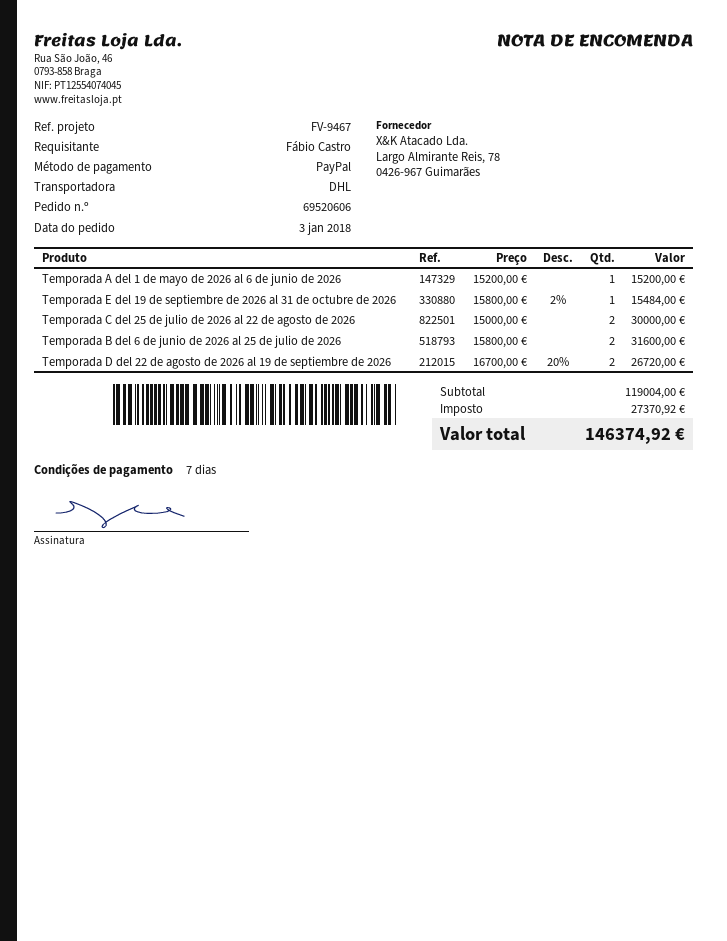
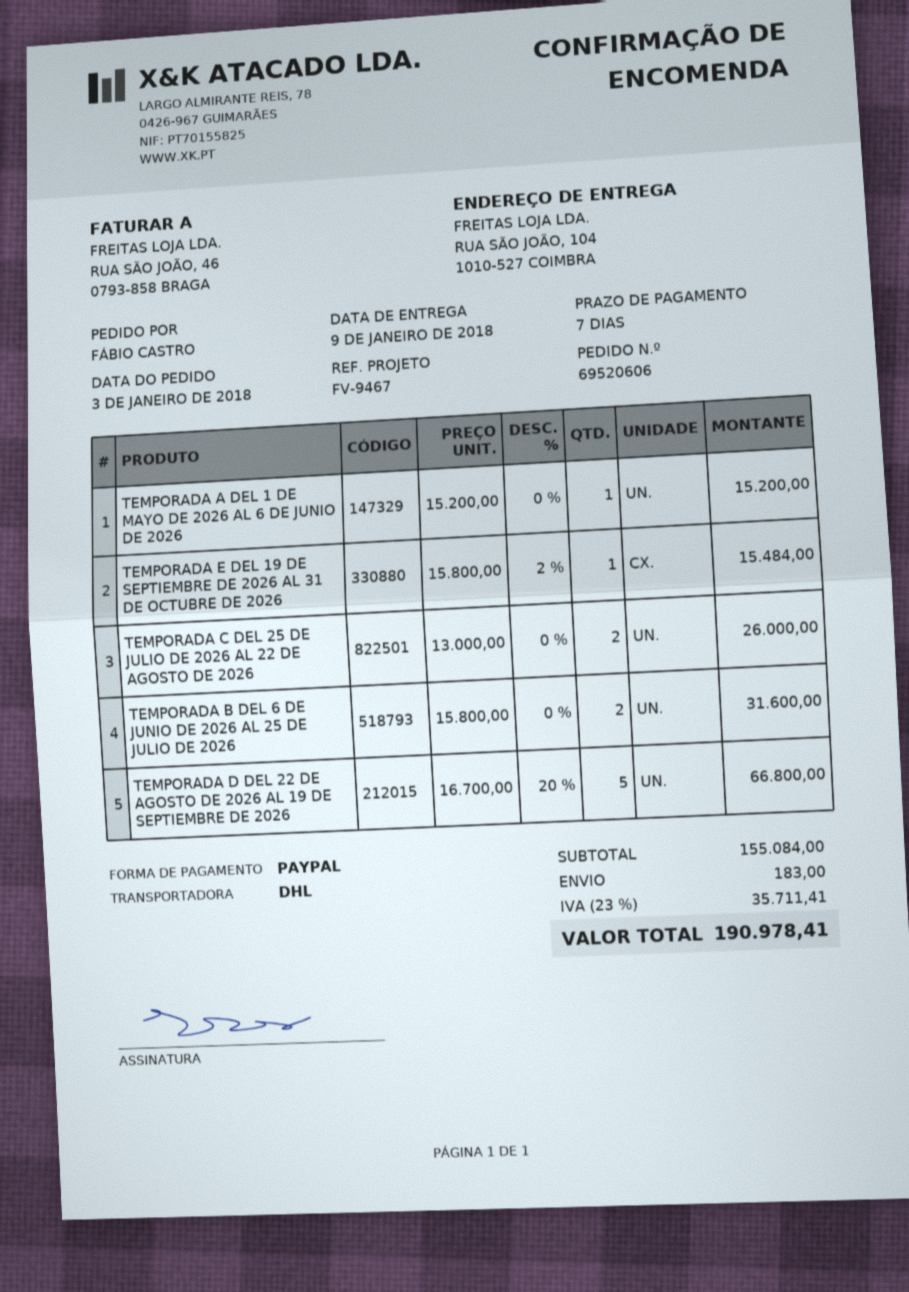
Temporada C del 25 de julio de 2026 al 22 de agosto de 2026: 2 x 15000.00 = 30000.00 -> 2 x 13000.00 = 26000.00
Temporada D del 22 de agosto de 2026 al 19 de septiembre de 2026: 2 x 16700.00 - 20% = 26720.00 -> 5 x 16700.00 - 20% = 66800.00
subtotal: 119004.00 -> 155084.00
shipping: none -> 183.00
tax: 27370.92 -> 35711.41
total: 146374.92 -> 190978.41

